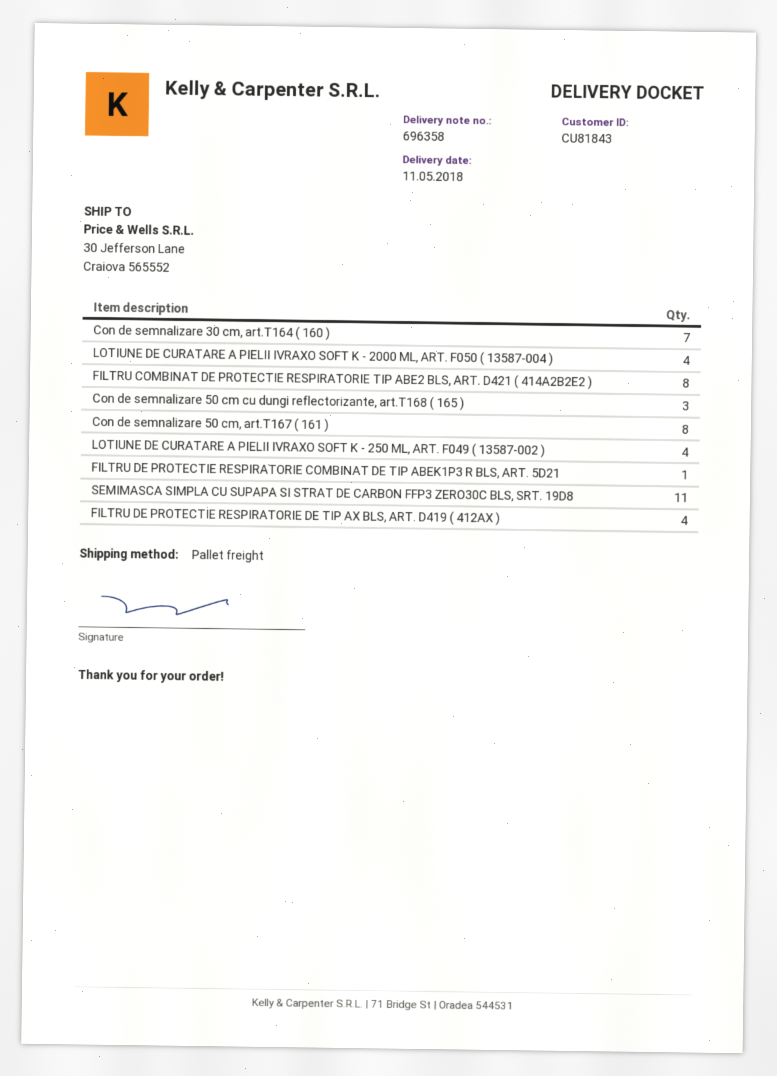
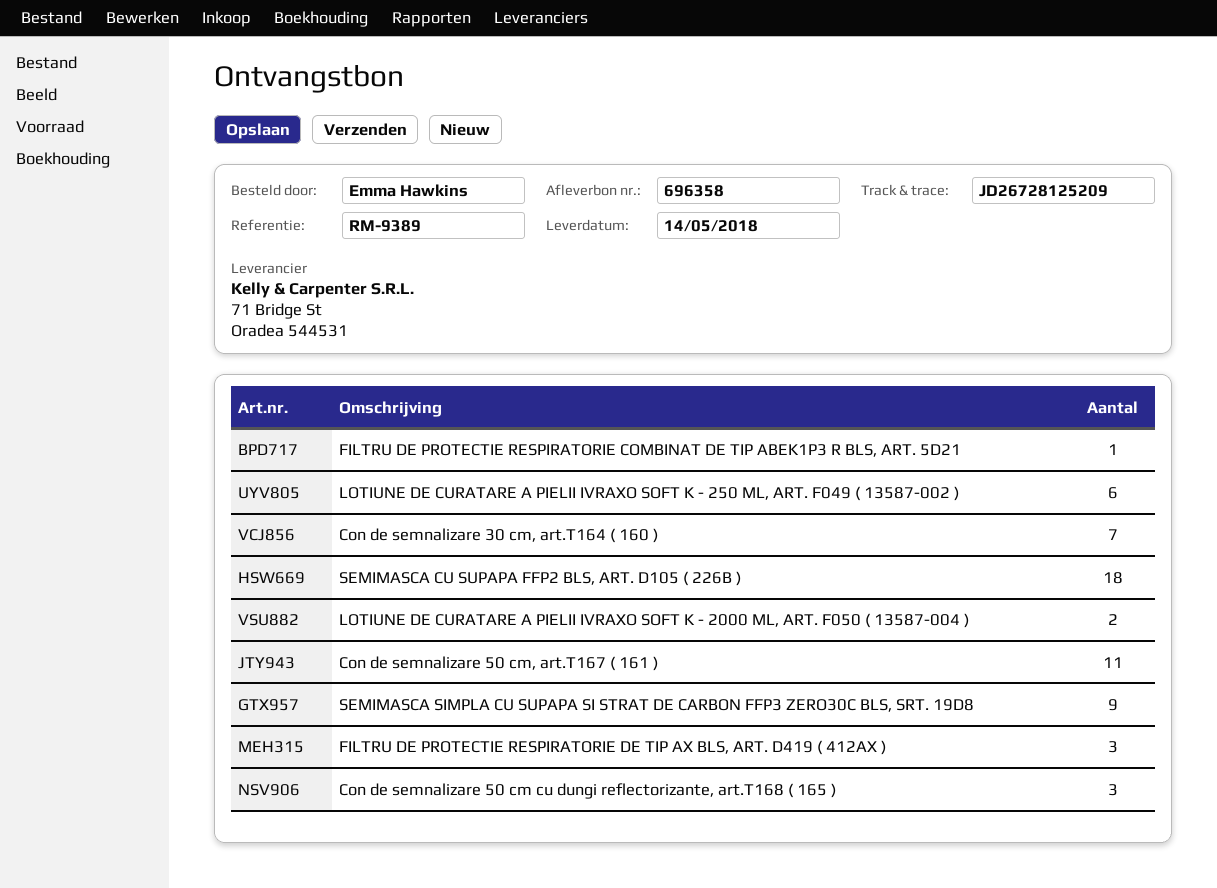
delivery date: 2018-05-11 -> 2018-05-14
LOTIUNE DE CURATARE A PIELII IVRAXO SOFT K - 2000 ML, ART. F050 ( 13587-004 ): 4 -> 2
FILTRU COMBINAT DE PROTECTIE RESPIRATORIE TIP ABE2 BLS, ART. D421 ( 414A2B2E2 ): 8 -> none
Con de semnalizare 50 cm, art.T167 ( 161 ): 8 -> 11
LOTIUNE DE CURATARE A PIELII IVRAXO SOFT K - 250 ML, ART. F049 ( 13587-002 ): 4 -> 6
SEMIMASCA SIMPLA CU SUPAPA SI STRAT DE CARBON FFP3 ZERO30C BLS, SRT. 19D8: 11 -> 9
FILTRU DE PROTECTIE RESPIRATORIE DE TIP AX BLS, ART. D419 ( 412AX ): 4 -> 3
SEMIMASCA CU SUPAPA FFP2 BLS, ART. D105 ( 226B ): none -> 18

